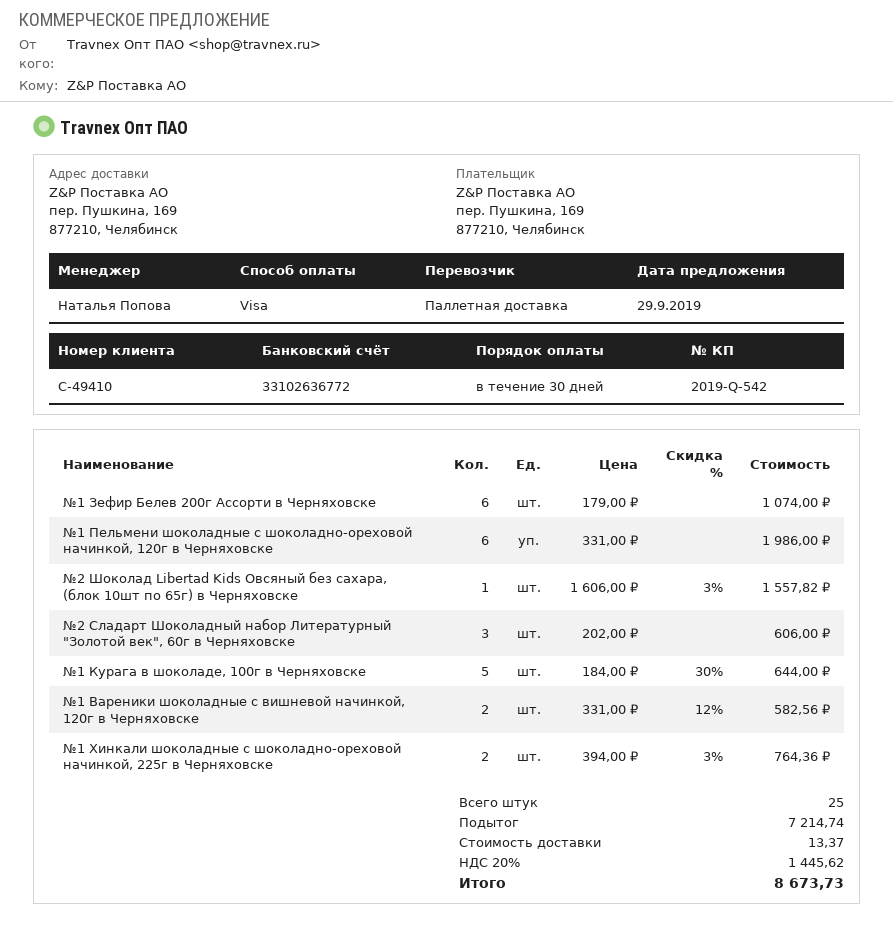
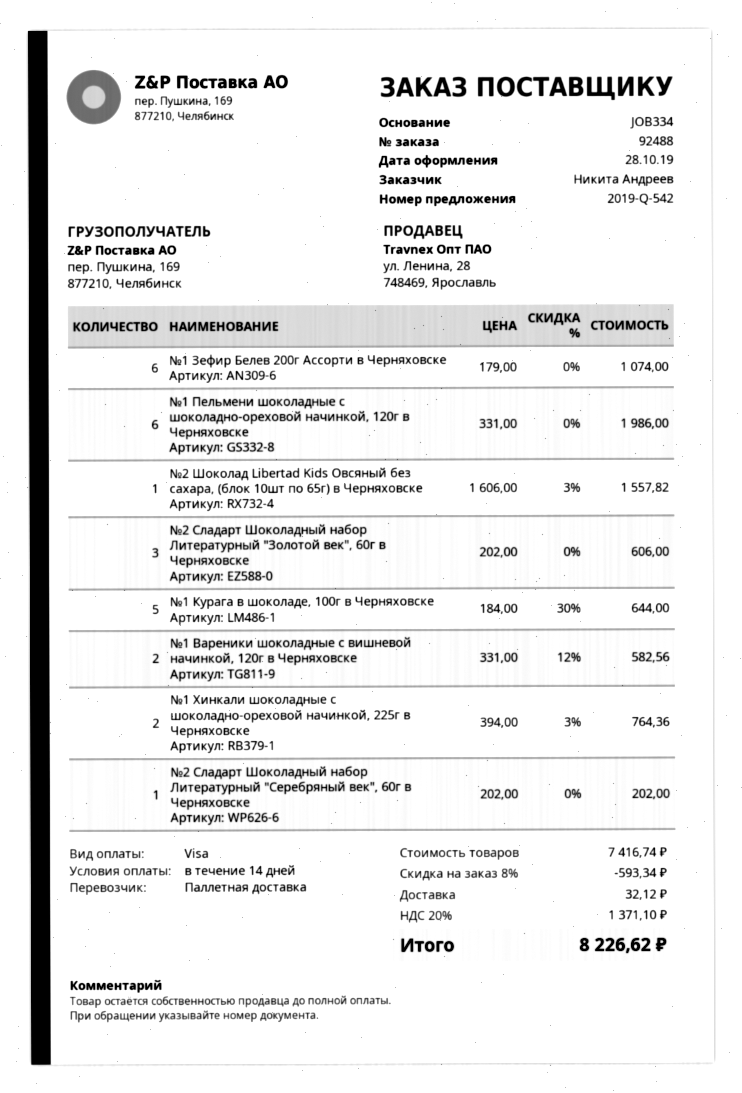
payment terms: 30 days -> 14 days
№2 Сладарт Шоколадный набор Литературный "Серебряный век", 60г в Черняховске: none -> 1 x 202.00 = 202.00
subtotal: 7214.74 -> 7416.74
discount: none -> 8% = 593.34
shipping: 13.37 -> 32.12
tax: 20% = 1445.62 -> 20% = 1371.10
total: 8673.73 -> 8226.62

